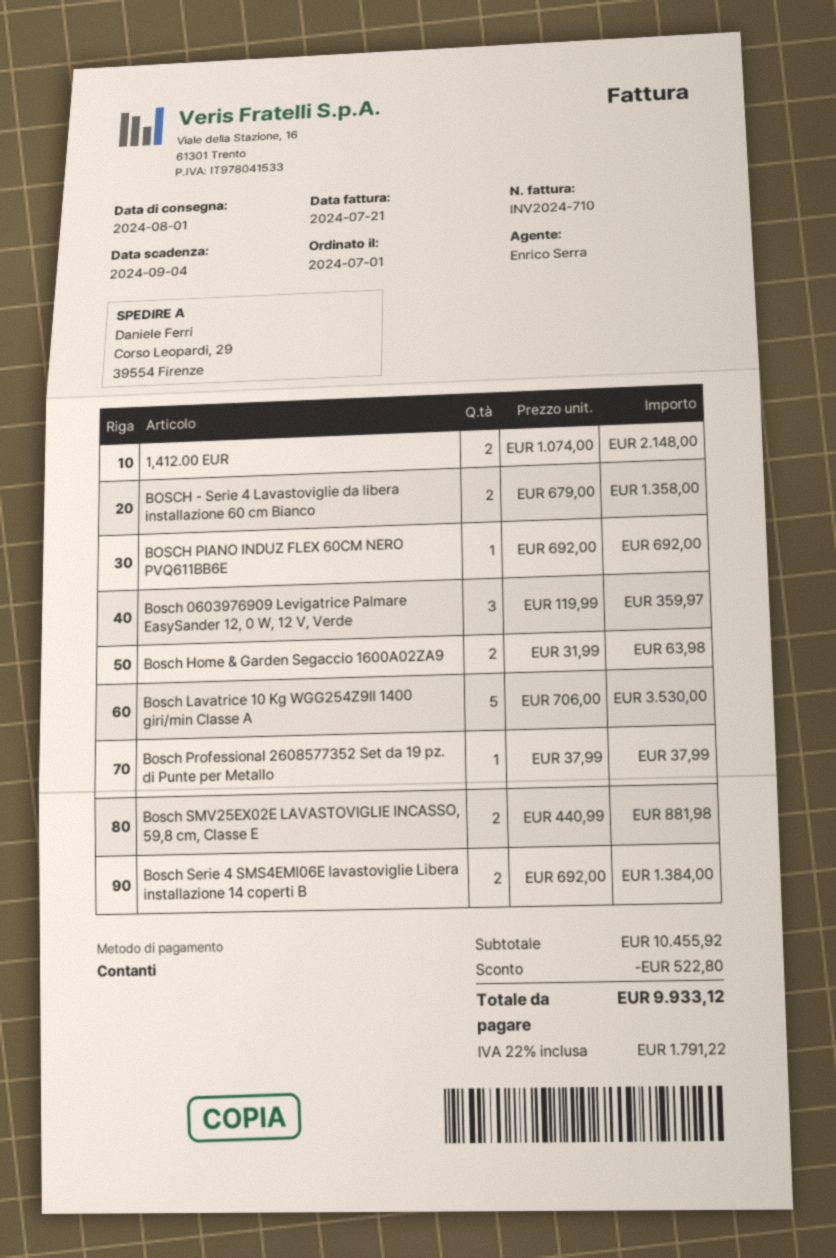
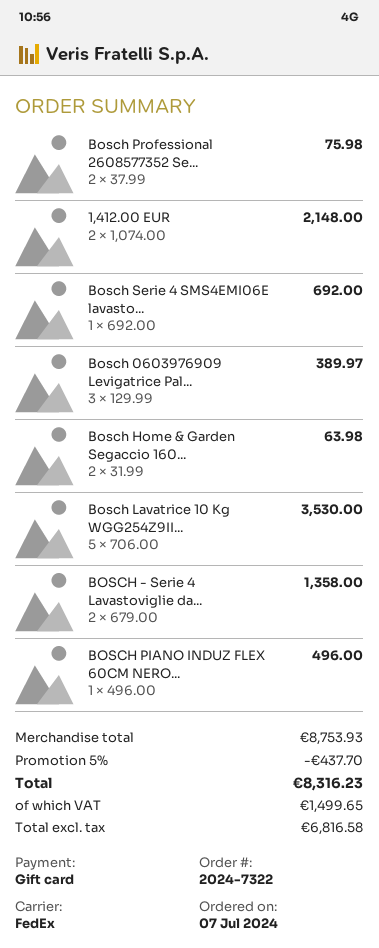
order date: 2024-07-01 -> 2024-07-07
payment method: cash -> gift card
BOSCH PIANO INDUZ FLEX 60CM NERO PVQ611BB6E: 1 x 692.00 = 692.00 -> 1 x 496.00 = 496.00
Bosch 0603976909 Levigatrice Palmare EasySander 12, 0 W, 12 V, Verde: 3 x 119.99 = 359.97 -> 3 x 129.99 = 389.97
Bosch Professional 2608577352 Set da 19 pz. di Punte per Metallo: 1 x 37.99 = 37.99 -> 2 x 37.99 = 75.98
Bosch SMV25EX02E LAVASTOVIGLIE INCASSO, 59,8 cm, Classe E: 2 x 440.99 = 881.98 -> none
Bosch Serie 4 SMS4EMI06E lavastoviglie Libera installazione 14 coperti B: 2 x 692.00 = 1384.00 -> 1 x 692.00 = 692.00
subtotal: 10455.92 -> 8753.93
discount: 522.80 -> 437.70
tax: 1791.22 -> 1499.65
total: 9933.12 -> 8316.23

